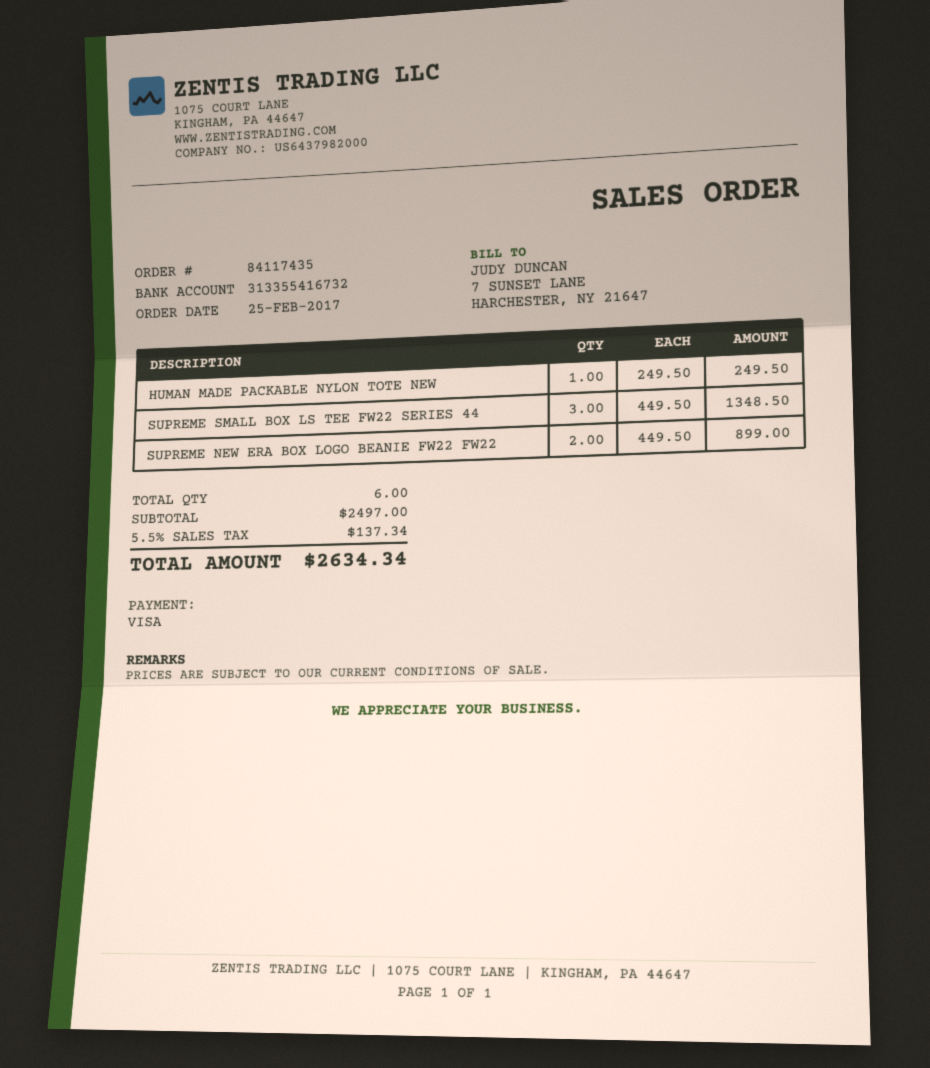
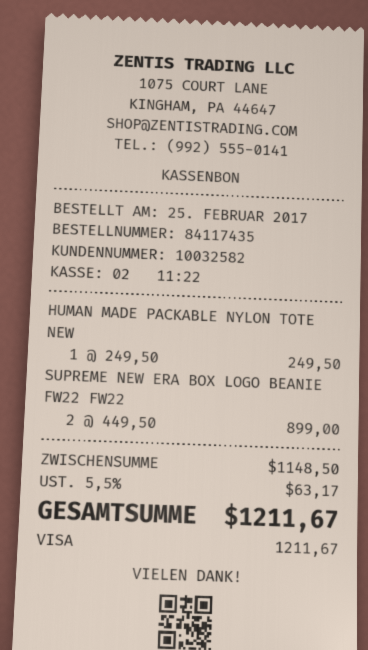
SUPREME SMALL BOX LS TEE FW22 SERIES 44: 3 x 449.50 = 1348.50 -> none
subtotal: 2497.00 -> 1148.50
tax: 5.5% = 137.34 -> 5.5% = 63.17
total: 2634.34 -> 1211.67

